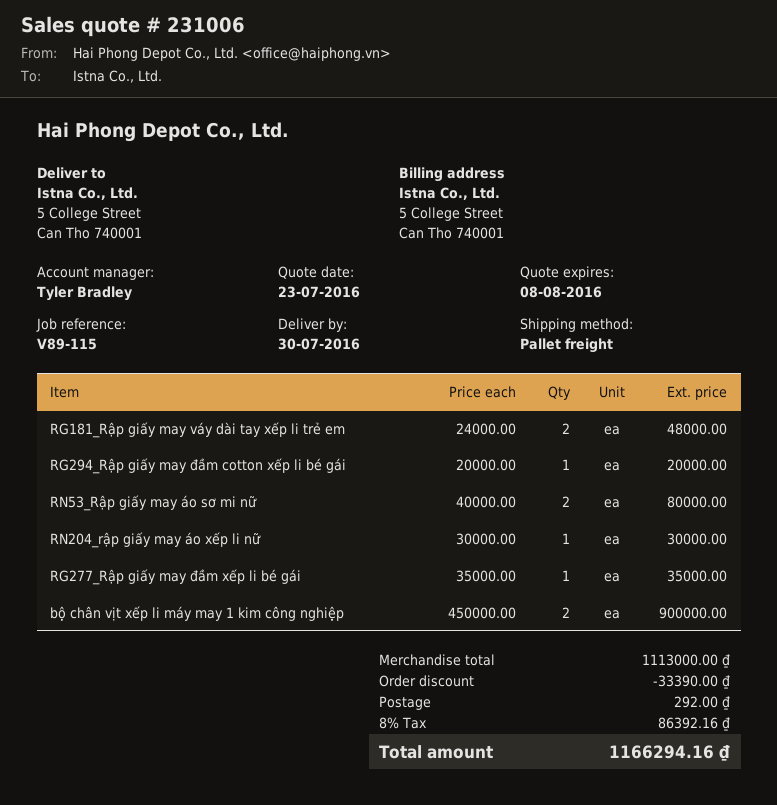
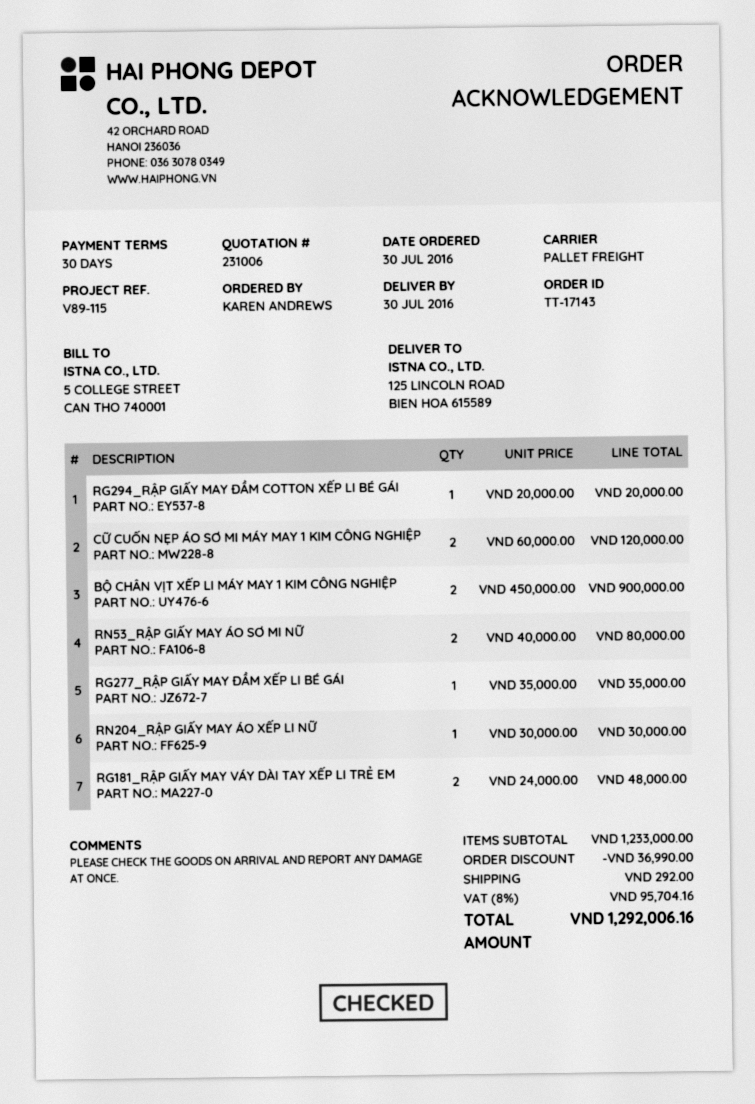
ship to: 5 College Street, Can Tho 740001 -> 125 LINCOLN ROAD, BIEN HOA 615589
CỮ CUỐN NẸP ÁO SƠ MI MÁY MAY 1 KIM CÔNG NGHIỆP: none -> 2 x 60000.00 = 120000.00
subtotal: 1113000.00 -> 1233000.00
discount: 33390.00 -> 36990.00
tax: 8% = 86392.16 -> 8% = 95704.16
total: 1166294.16 -> 1292006.16

